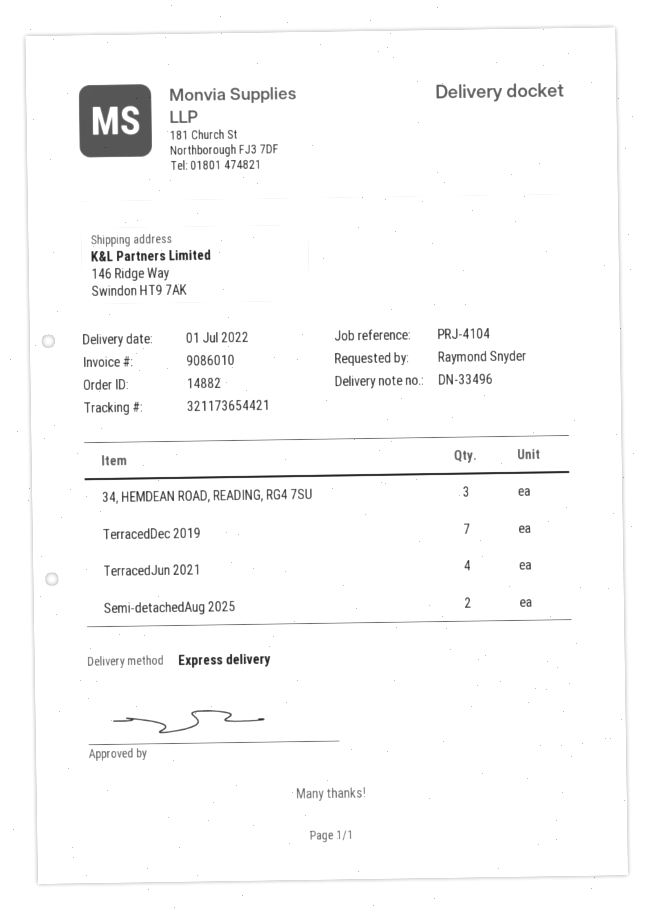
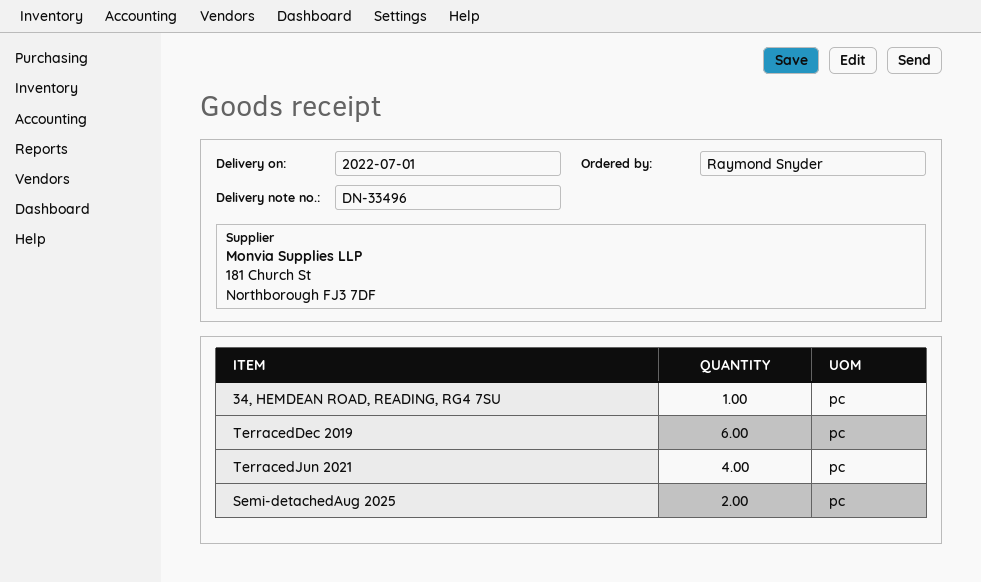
34, HEMDEAN ROAD, READING, RG4 7SU: 3 -> 1
TerracedDec 2019: 7 -> 6

